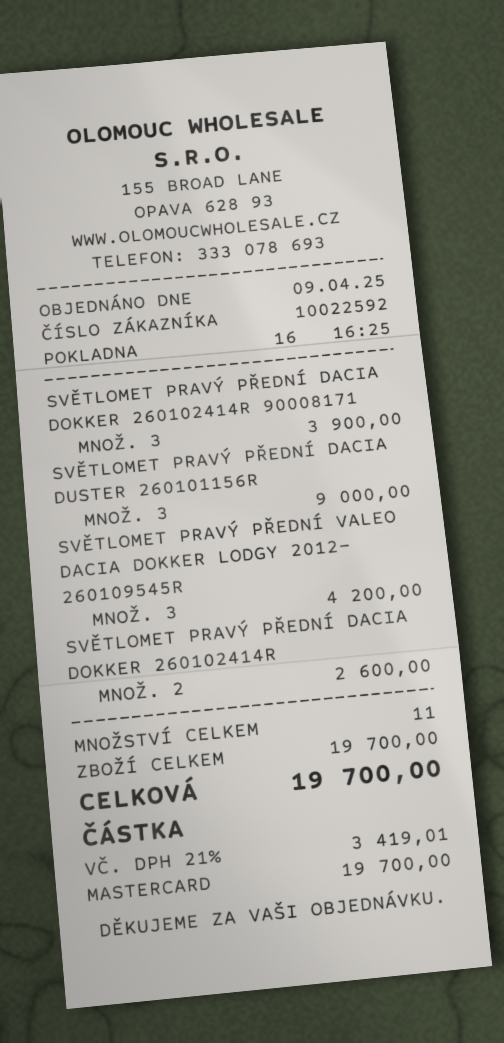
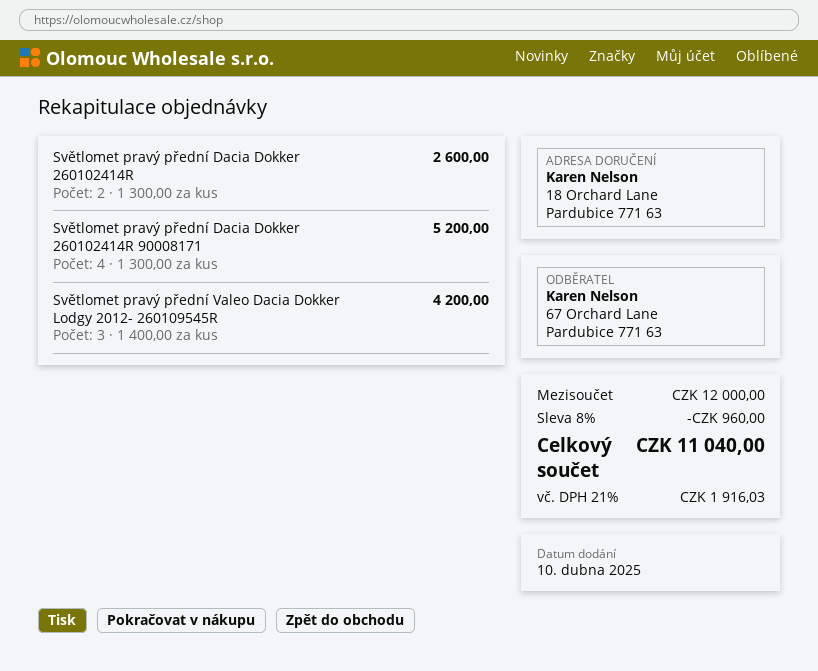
SVĚTLOMET PRAVÝ PŘEDNÍ DACIA DOKKER 260102414R 90008171: 3 for 3900.00 -> 4 for 5200.00
SVĚTLOMET PRAVÝ PŘEDNÍ DACIA DUSTER 260101156R: 3 for 9000.00 -> none
subtotal: 19700.00 -> 12000.00
discount: none -> 8% = 960.00
tax: 21% = 3419.01 -> 21% = 1916.03
total: 19700.00 -> 11040.00

